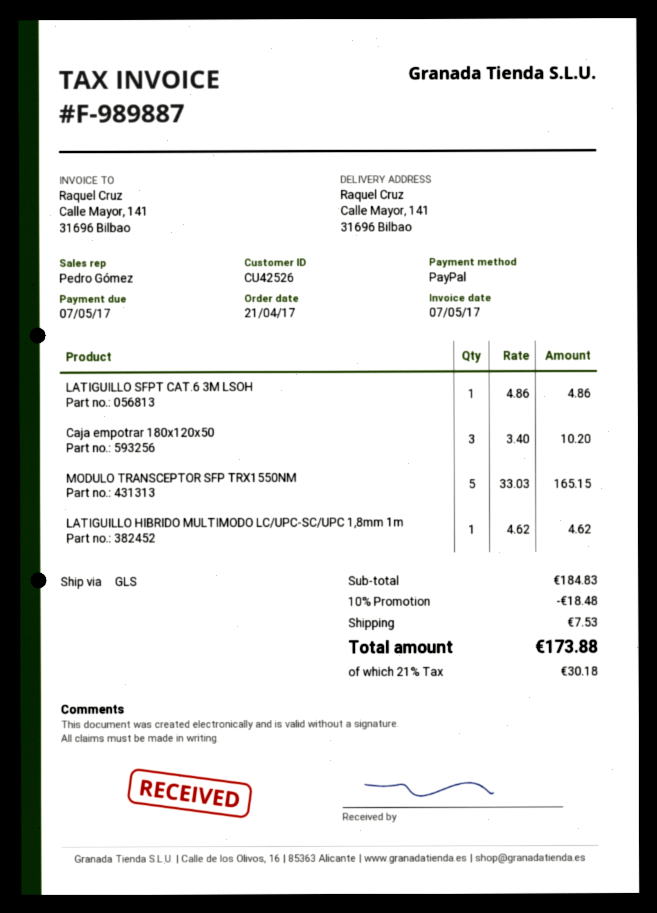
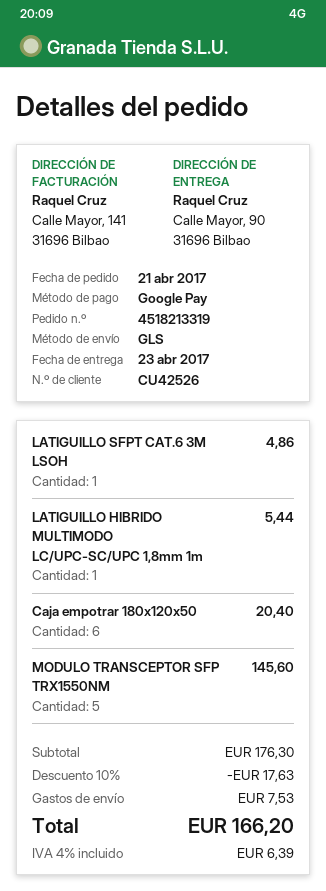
payment method: PayPal -> Google Pay
ship to: Calle Mayor, 141, 31696 Bilbao -> Calle Mayor, 90, 31696 Bilbao
Caja empotrar 180x120x50: 3 for 10.20 -> 6 for 20.40
MODULO TRANSCEPTOR SFP TRX1550NM: 5 for 165.15 -> 5 for 145.60
LATIGUILLO HIBRIDO MULTIMODO LC/UPC-SC/UPC 1,8mm 1m: 1 for 4.62 -> 1 for 5.44
subtotal: 184.83 -> 176.30
discount: 10% = 18.48 -> 10% = 17.63
tax: 21% = 30.18 -> 4% = 6.39
total: 173.88 -> 166.20

